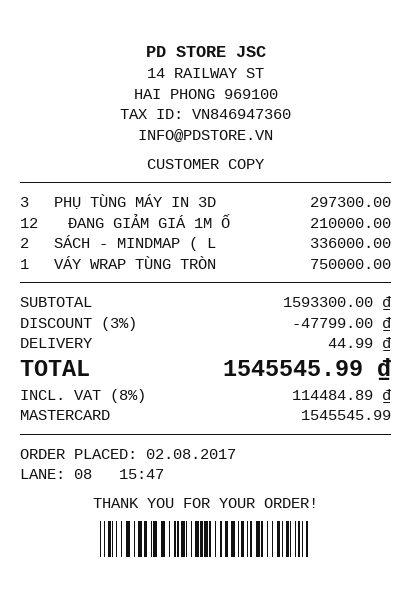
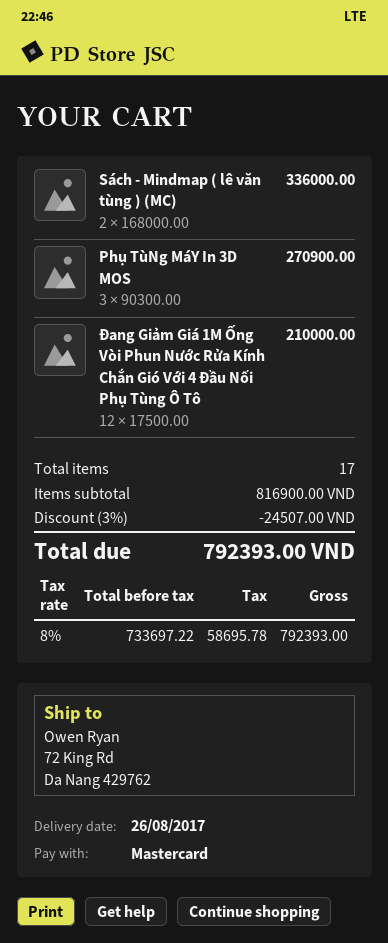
PHỤ TÙNG MÁY IN 3D: 3 for 297300.00 -> 3 for 270900.00
VÁY WRAP TÙNG TRÒN: 1 for 750000.00 -> none
subtotal: 1593300.00 -> 816900.00
discount: 3% = 47799.00 -> 3% = 24507.00
shipping: 44.99 -> none
tax: 8% = 114484.89 -> 8% = 58695.78
total: 1545545.99 -> 792393.00

